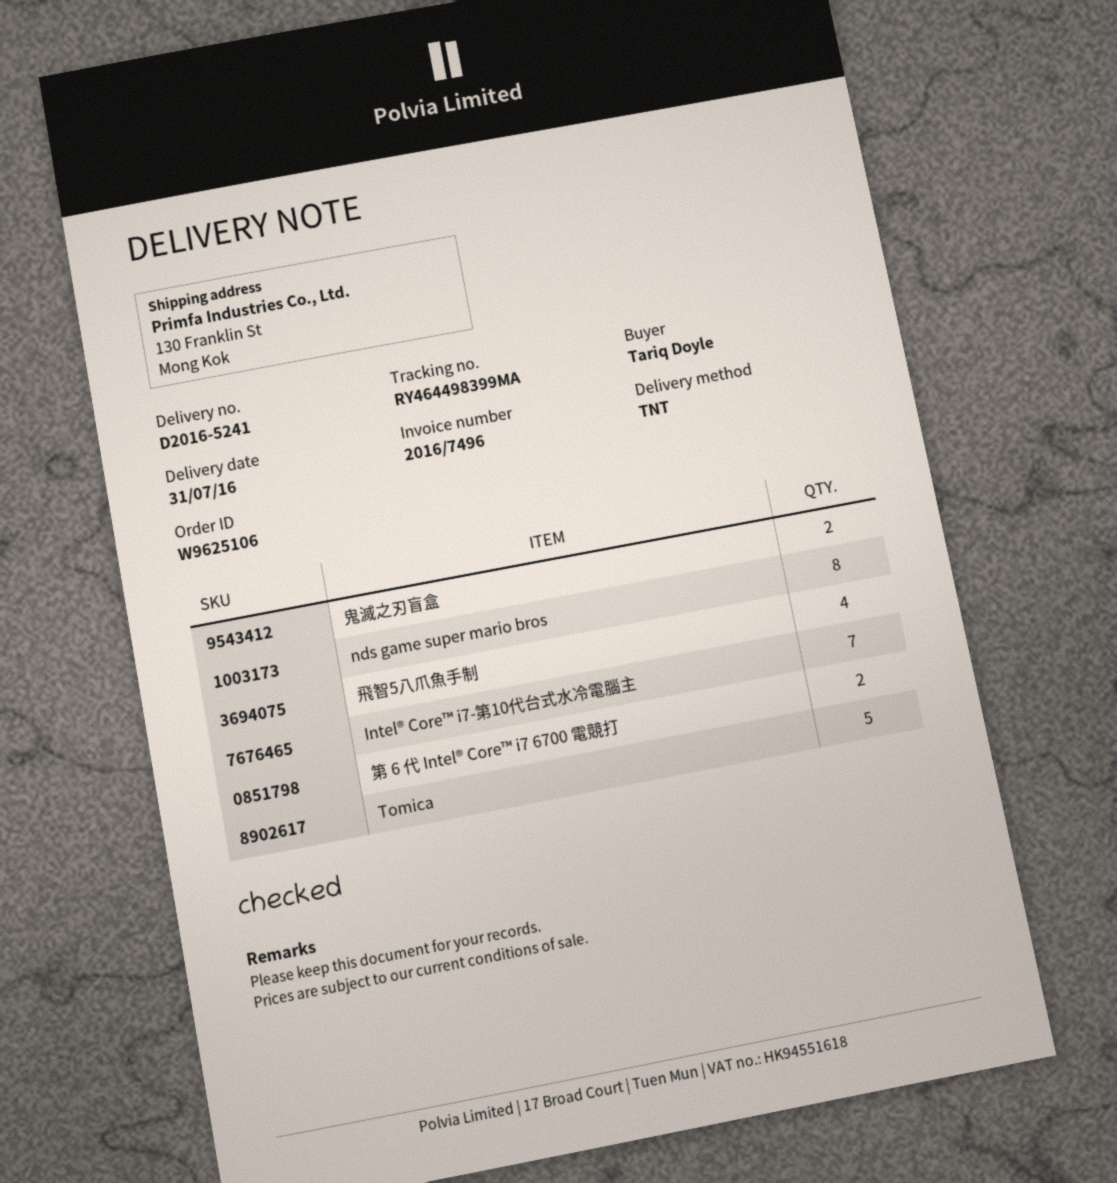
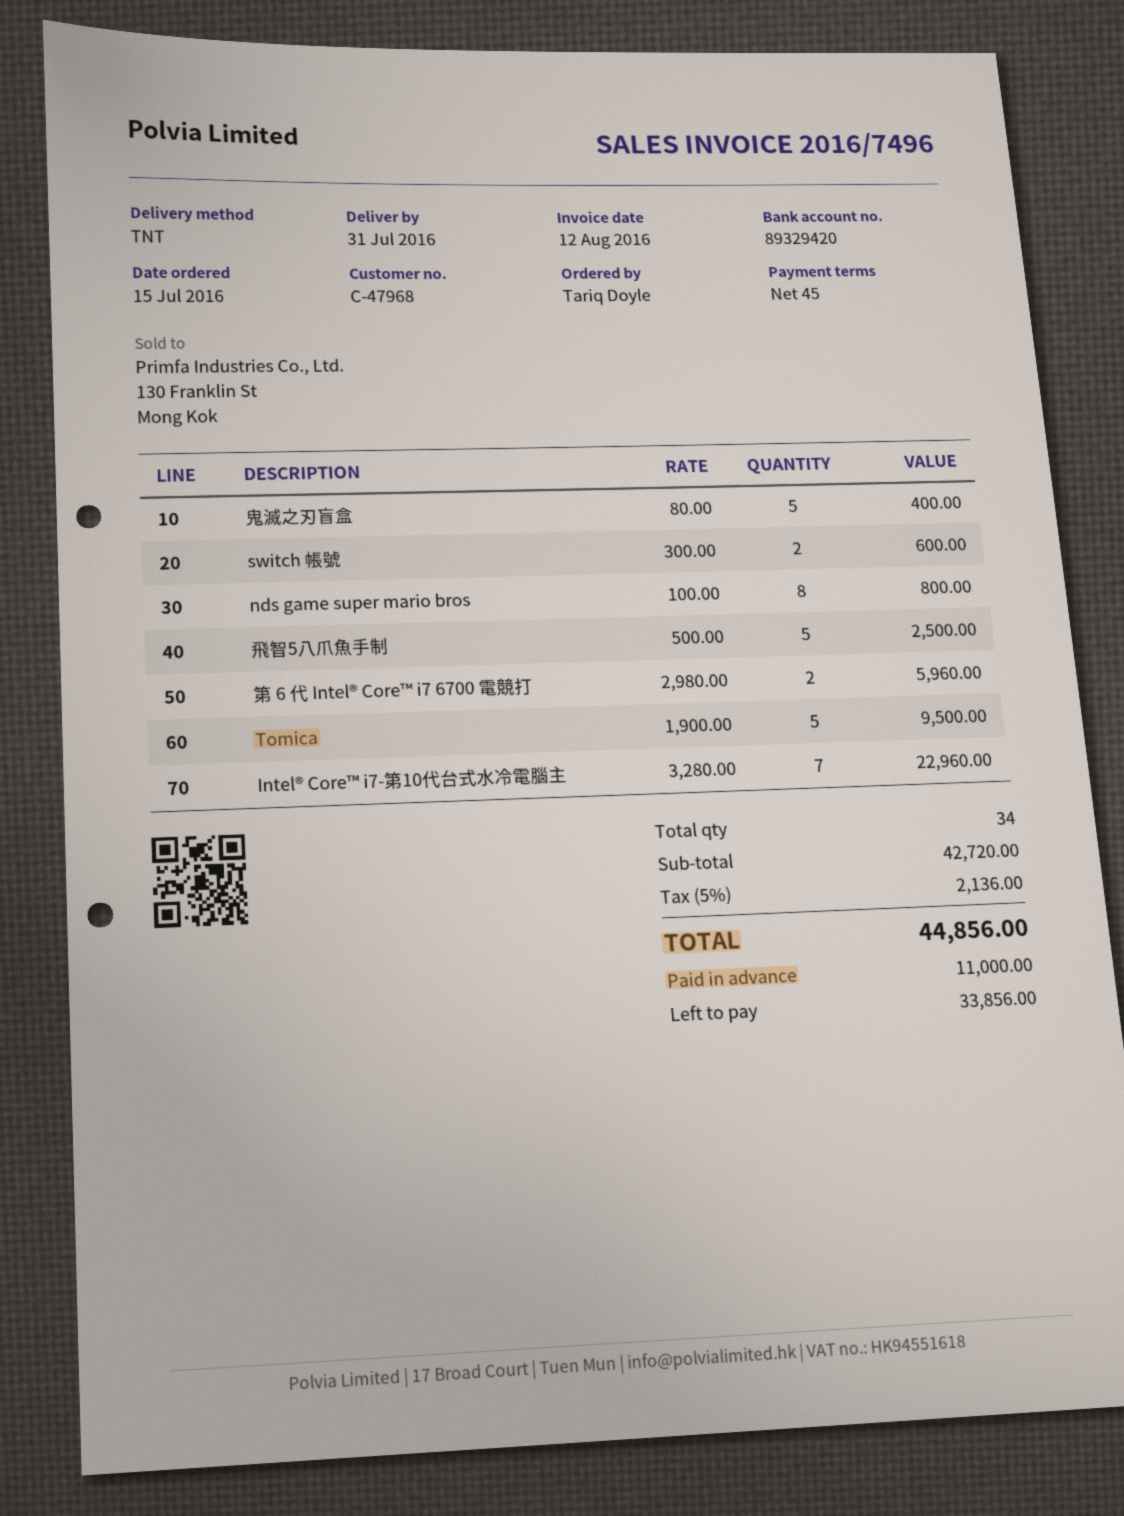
鬼滅之刃盲盒: 2 -> 5
飛智5八爪魚手制: 4 -> 5
switch 帳號: none -> 2

